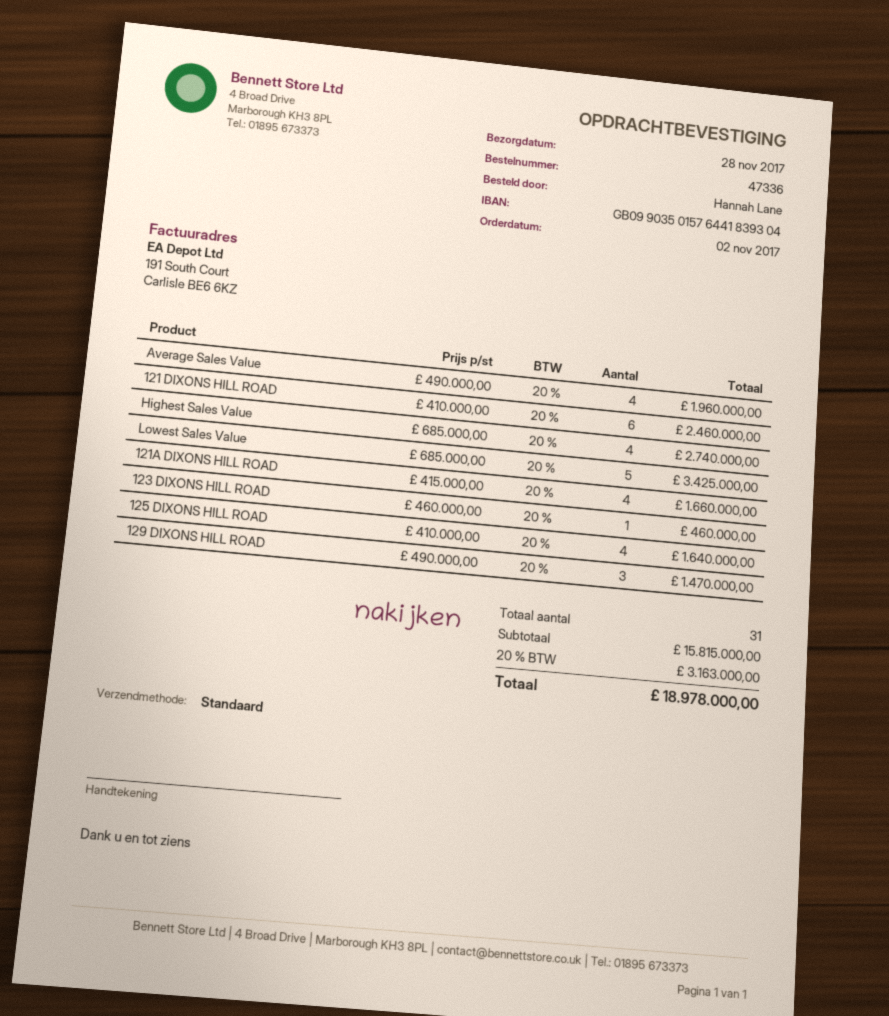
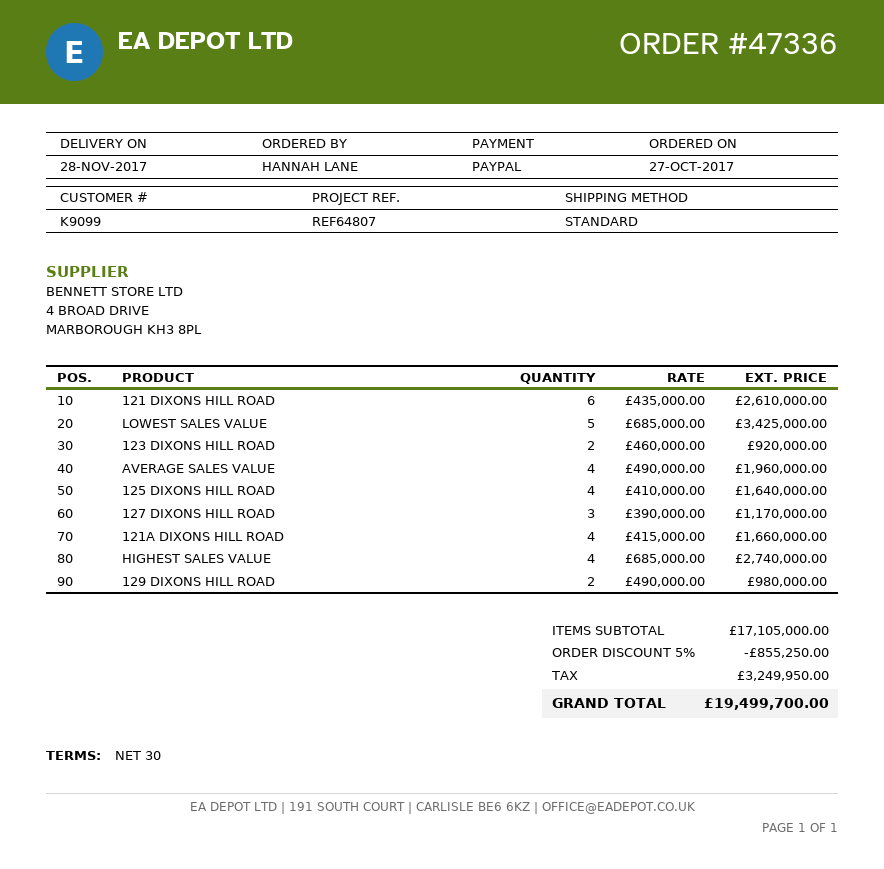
order date: 2017-11-02 -> 2017-10-27
121 DIXONS HILL ROAD: 6 x 410000.00 = 2460000.00 -> 6 x 435000.00 = 2610000.00
123 DIXONS HILL ROAD: 1 x 460000.00 = 460000.00 -> 2 x 460000.00 = 920000.00
129 DIXONS HILL ROAD: 3 x 490000.00 = 1470000.00 -> 2 x 490000.00 = 980000.00
127 DIXONS HILL ROAD: none -> 3 x 390000.00 = 1170000.00
subtotal: 15815000.00 -> 17105000.00
discount: none -> 5% = 855250.00
tax: 3163000.00 -> 3249950.00
total: 18978000.00 -> 19499700.00

